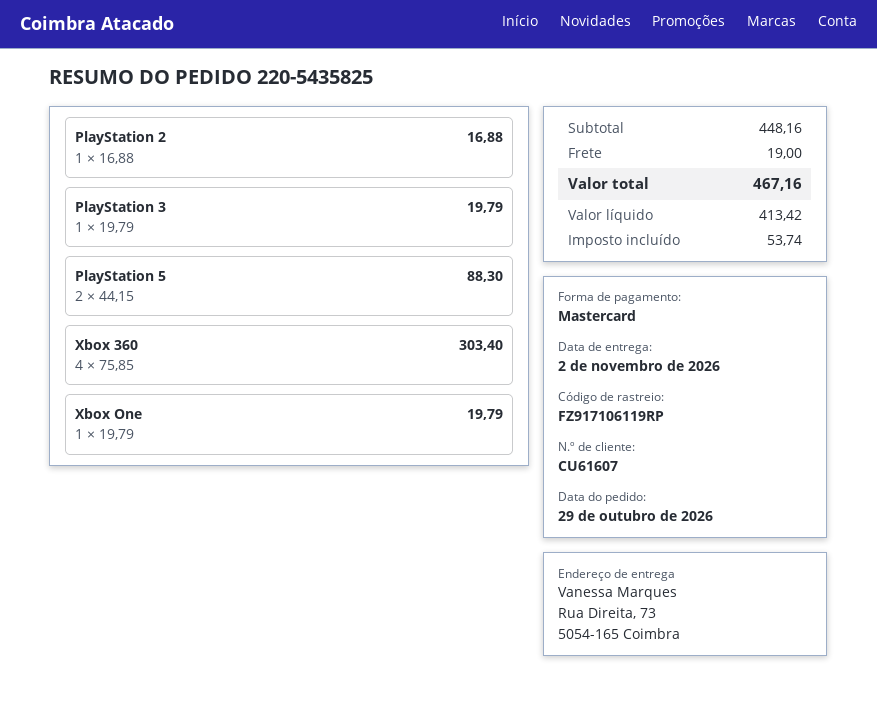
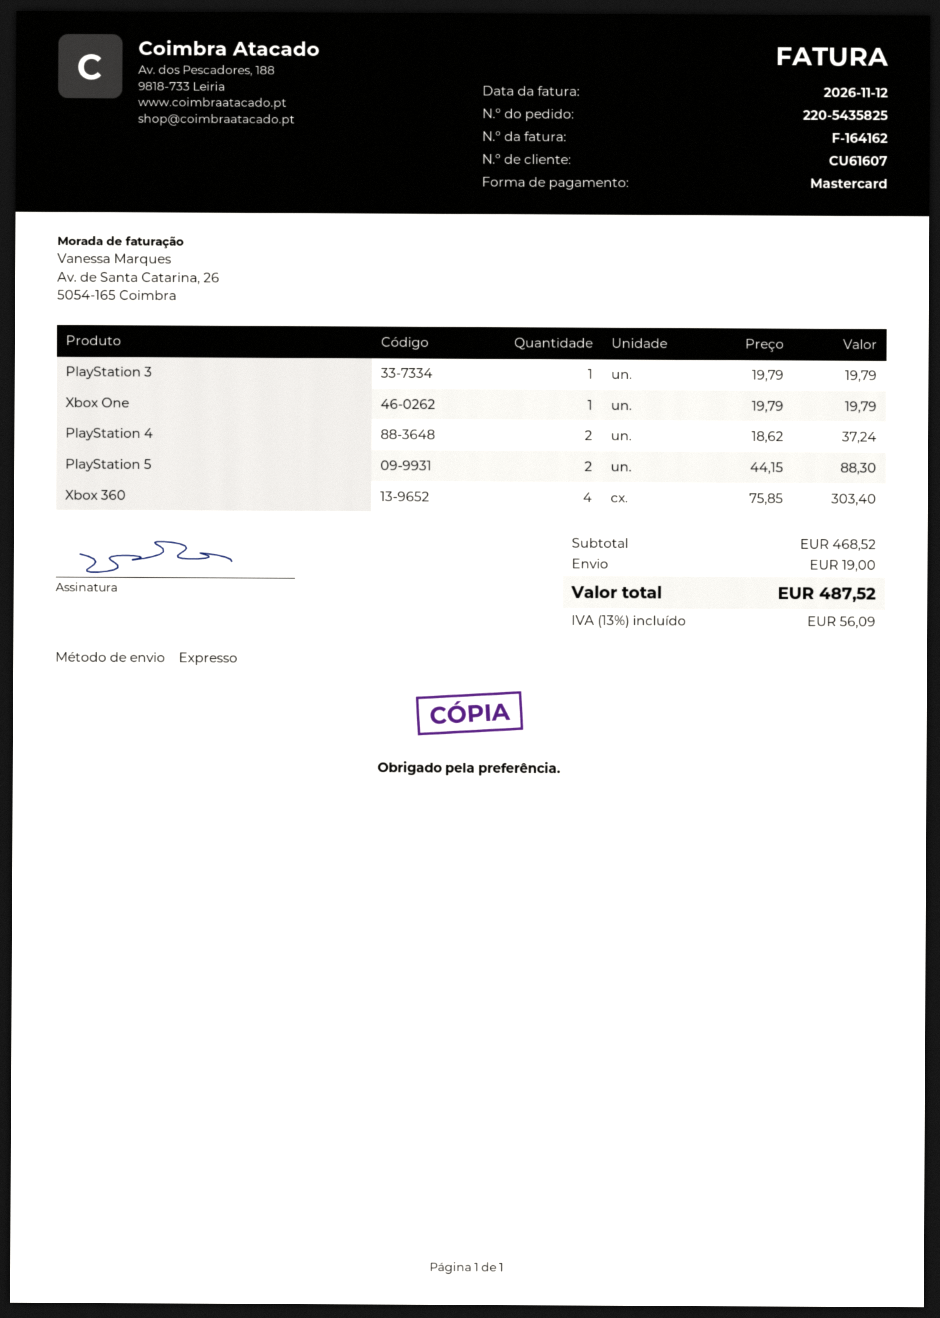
PlayStation 2: 1 x 16.88 = 16.88 -> none
PlayStation 4: none -> 2 x 18.62 = 37.24
subtotal: 448.16 -> 468.52
tax: 53.74 -> 56.09
total: 467.16 -> 487.52

